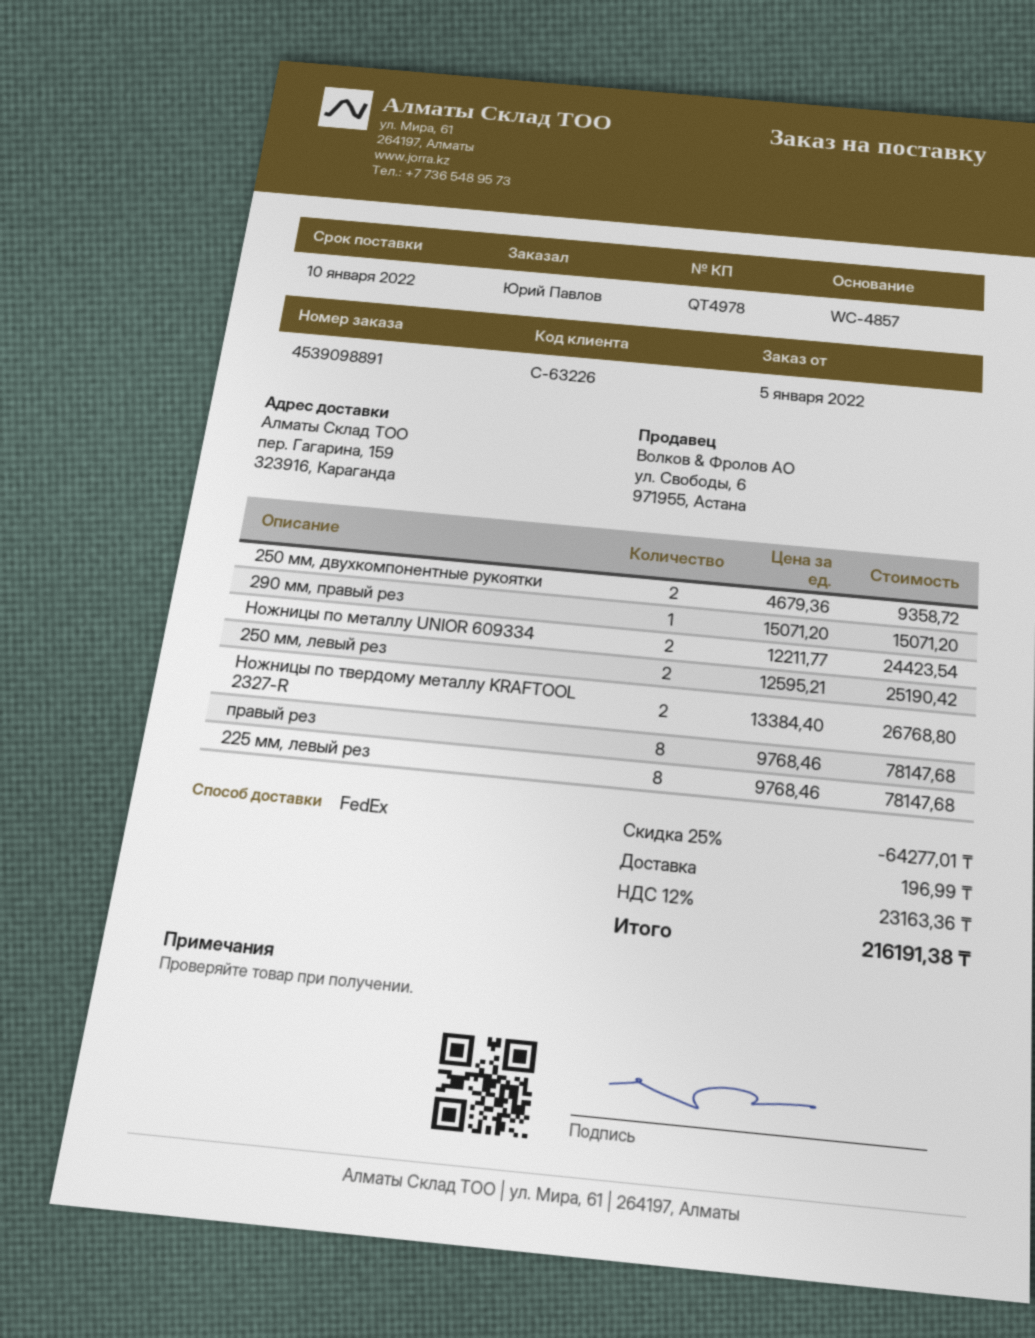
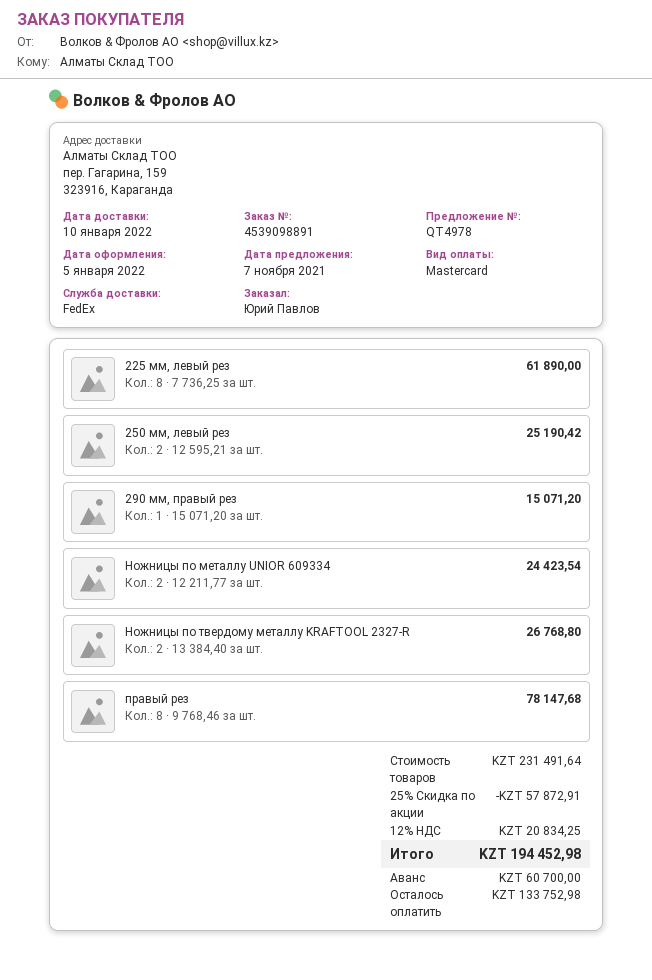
250 мм, двухкомпонентные рукоятки: 2 x 4679.36 = 9358.72 -> none
225 мм, левый рез: 8 x 9768.46 = 78147.68 -> 8 x 7736.25 = 61890.00
discount: 25% = 64277.01 -> 25% = 57872.91
shipping: 196.99 -> none
tax: 12% = 23163.36 -> 12% = 20834.25
total: 216191.38 -> 194452.98

